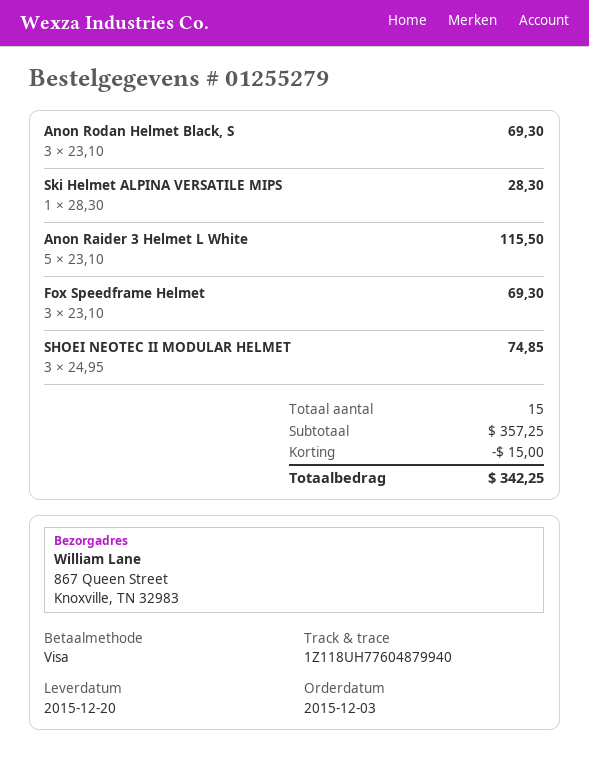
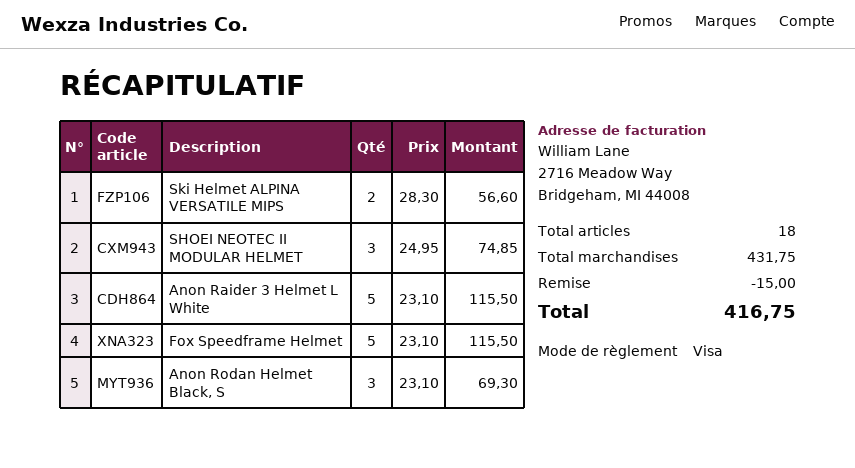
Ski Helmet ALPINA VERSATILE MIPS: 1 x 28.30 = 28.30 -> 2 x 28.30 = 56.60
Fox Speedframe Helmet: 3 x 23.10 = 69.30 -> 5 x 23.10 = 115.50
total quantity: 15 -> 18
subtotal: 357.25 -> 431.75
total: 342.25 -> 416.75

